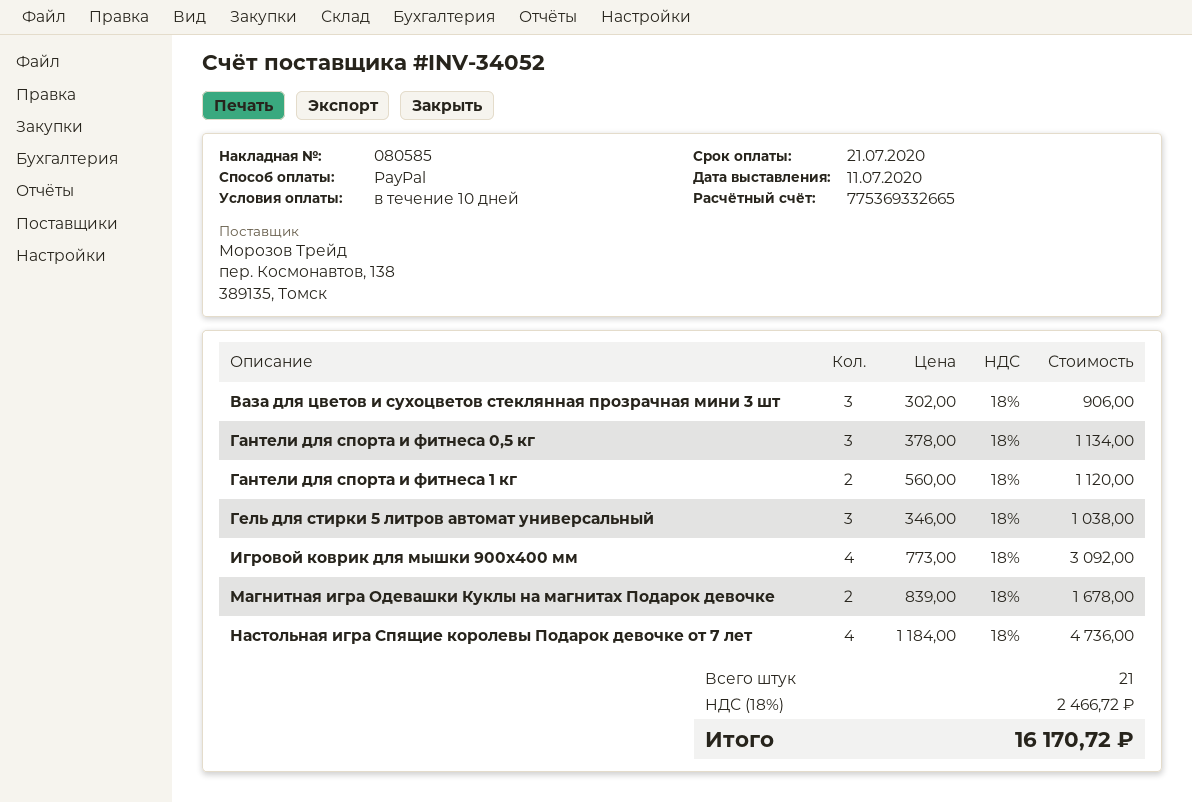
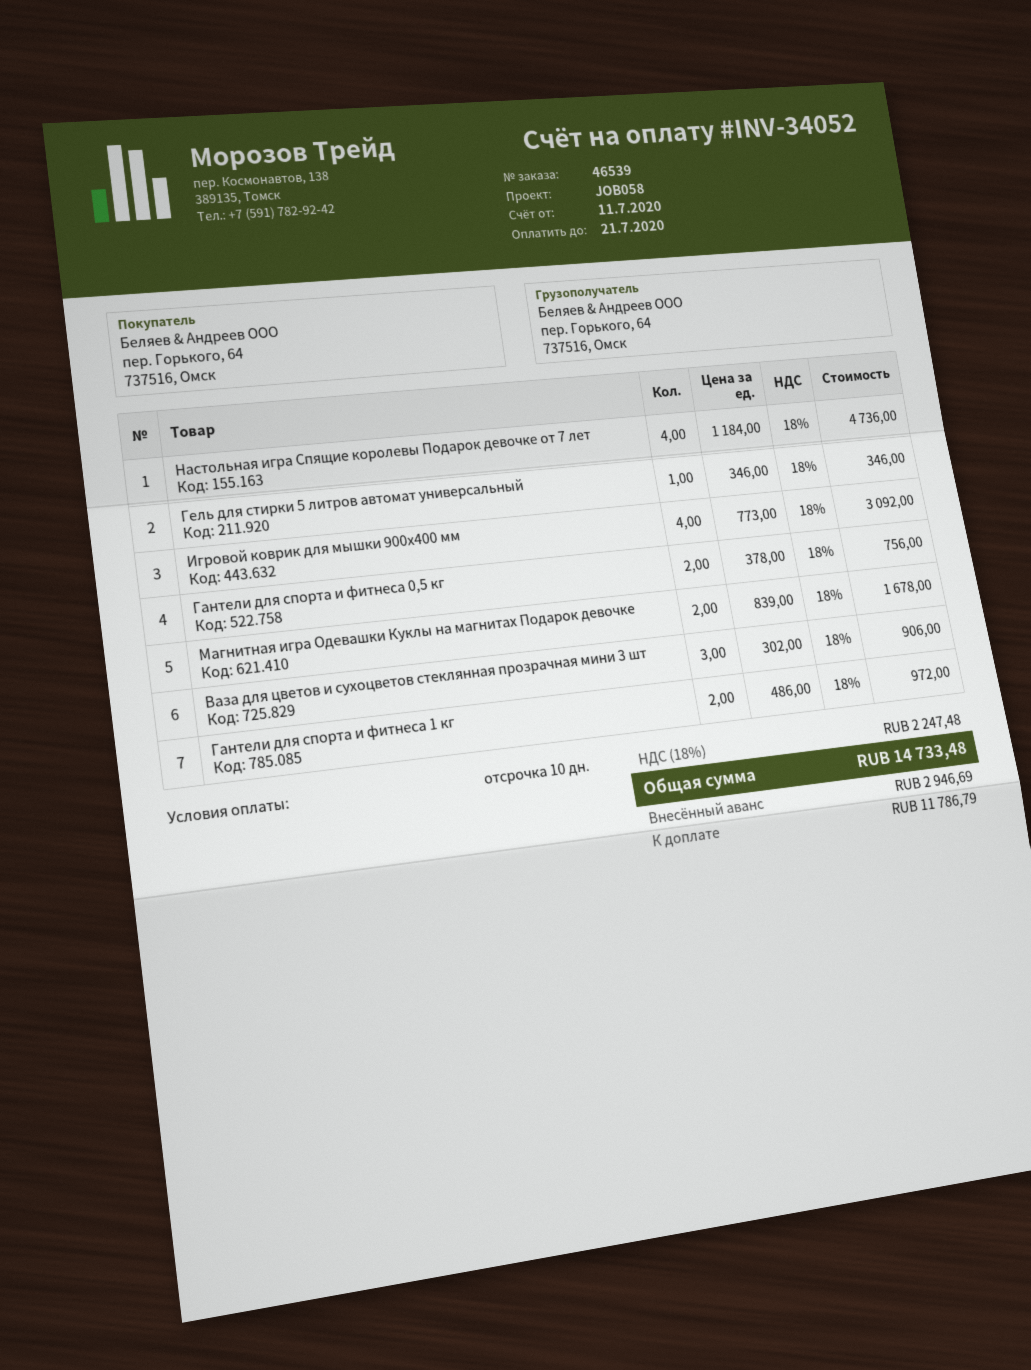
Гантели для спорта и фитнеса 0,5 кг: 3 x 378.00 = 1134.00 -> 2 x 378.00 = 756.00
Гантели для спорта и фитнеса 1 кг: 2 x 560.00 = 1120.00 -> 2 x 486.00 = 972.00
Гель для стирки 5 литров автомат универсальный: 3 x 346.00 = 1038.00 -> 1 x 346.00 = 346.00
tax: 18% = 2466.72 -> 18% = 2247.48
total: 16170.72 -> 14733.48

